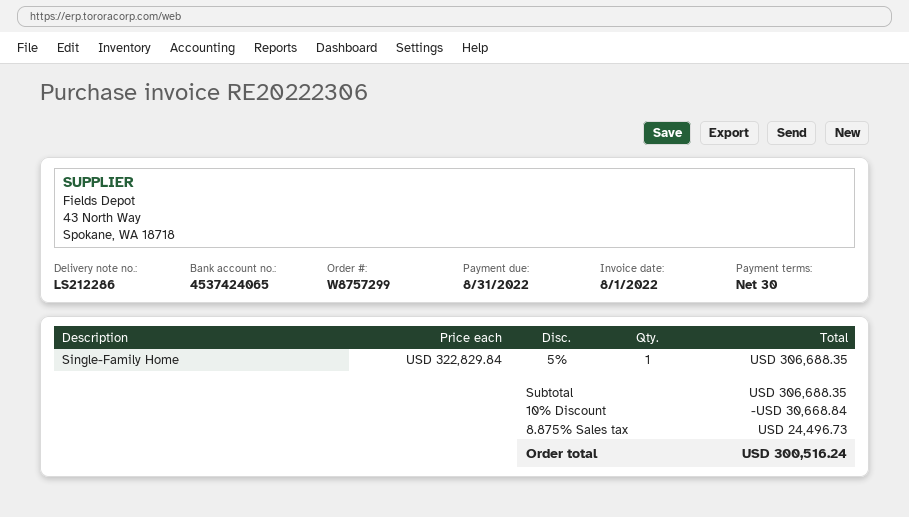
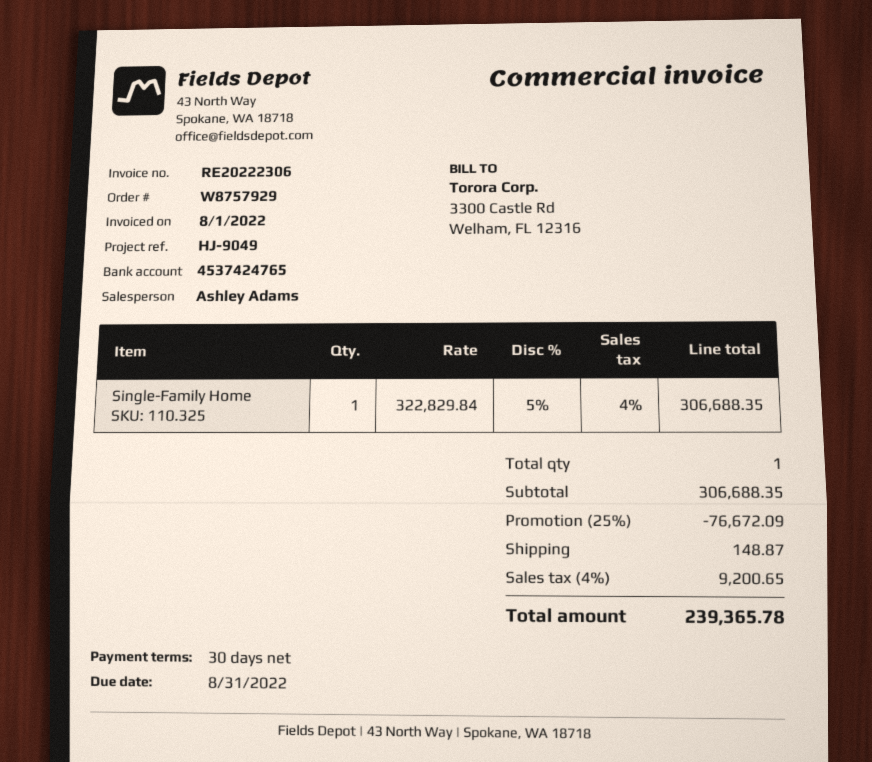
order number: W8757299 -> W8757929
bank account: 4537424065 -> 4537424765
discount: 10% = 30668.84 -> 25% = 76672.09
shipping: none -> 148.87
tax: 8.875% = 24496.73 -> 4% = 9200.65
total: 300516.24 -> 239365.78

